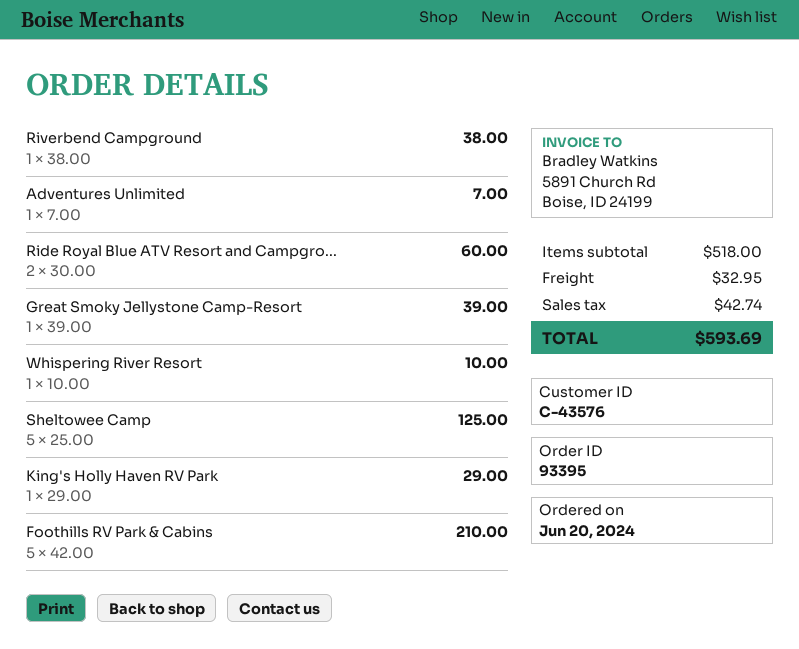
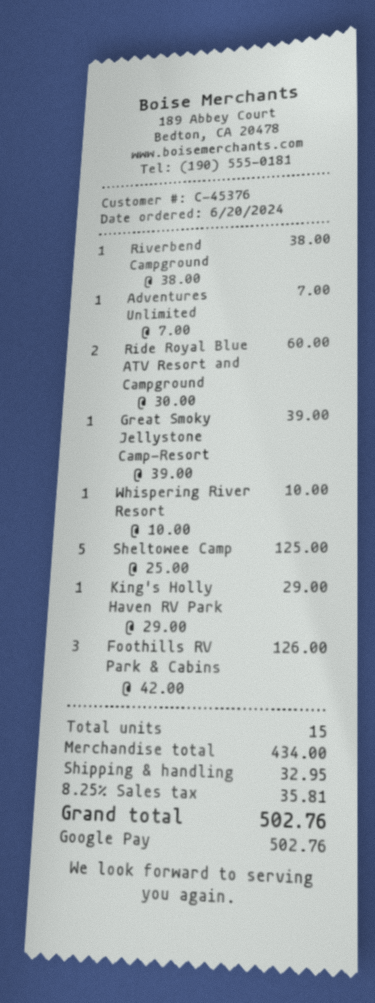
customer number: C-43576 -> C-45376
Foothills RV Park & Cabins: 5 x 42.00 = 210.00 -> 3 x 42.00 = 126.00
subtotal: 518.00 -> 434.00
tax: 42.74 -> 35.81
total: 593.69 -> 502.76

